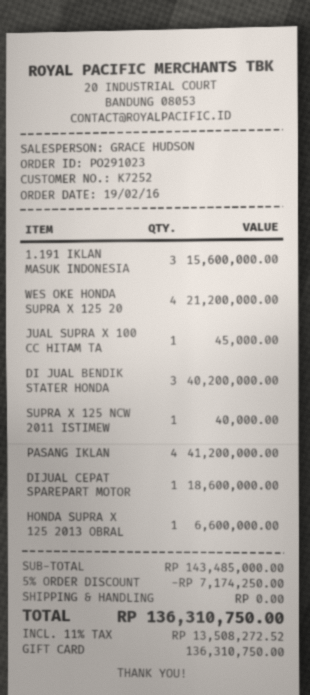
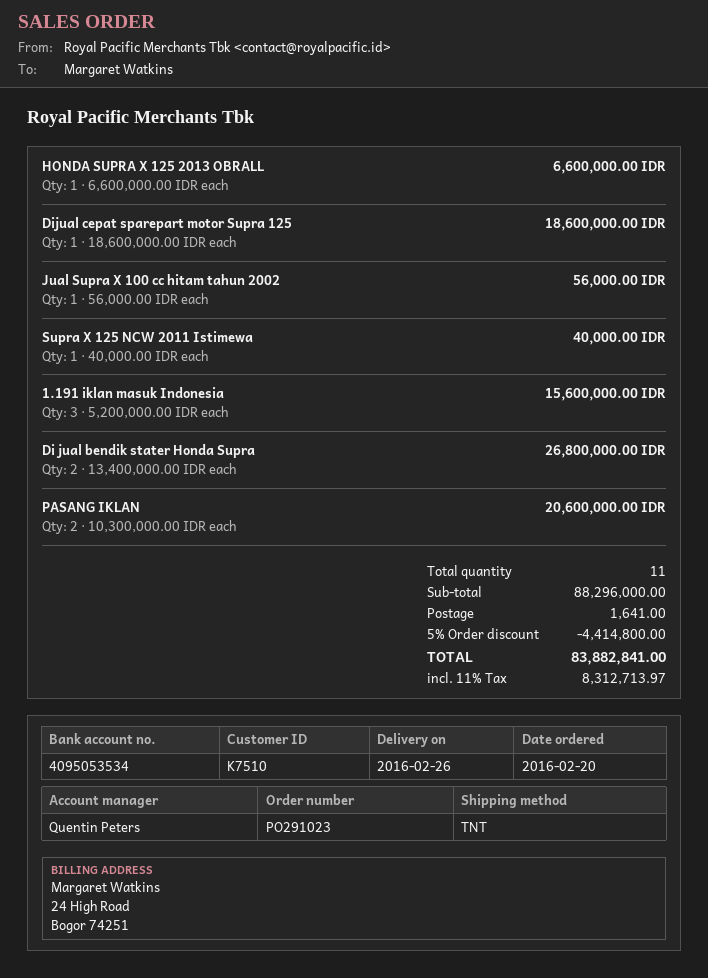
order date: 2016-02-19 -> 2016-02-20
customer number: K7252 -> K7510
sales rep: GRACE HUDSON -> Quentin Peters
WES OKE HONDA SUPRA X 125 20: 4 for 21200000.00 -> none
JUAL SUPRA X 100 CC HITAM TA: 1 for 45000.00 -> 1 for 56000.00
DI JUAL BENDIK STATER HONDA: 3 for 40200000.00 -> 2 for 26800000.00
PASANG IKLAN: 4 for 41200000.00 -> 2 for 20600000.00
subtotal: 143485000.00 -> 88296000.00
discount: 5% = 7174250.00 -> 5% = 4414800.00
shipping: 0.00 -> 1641.00
tax: 11% = 13508272.52 -> 11% = 8312713.97
total: 136310750.00 -> 83882841.00

